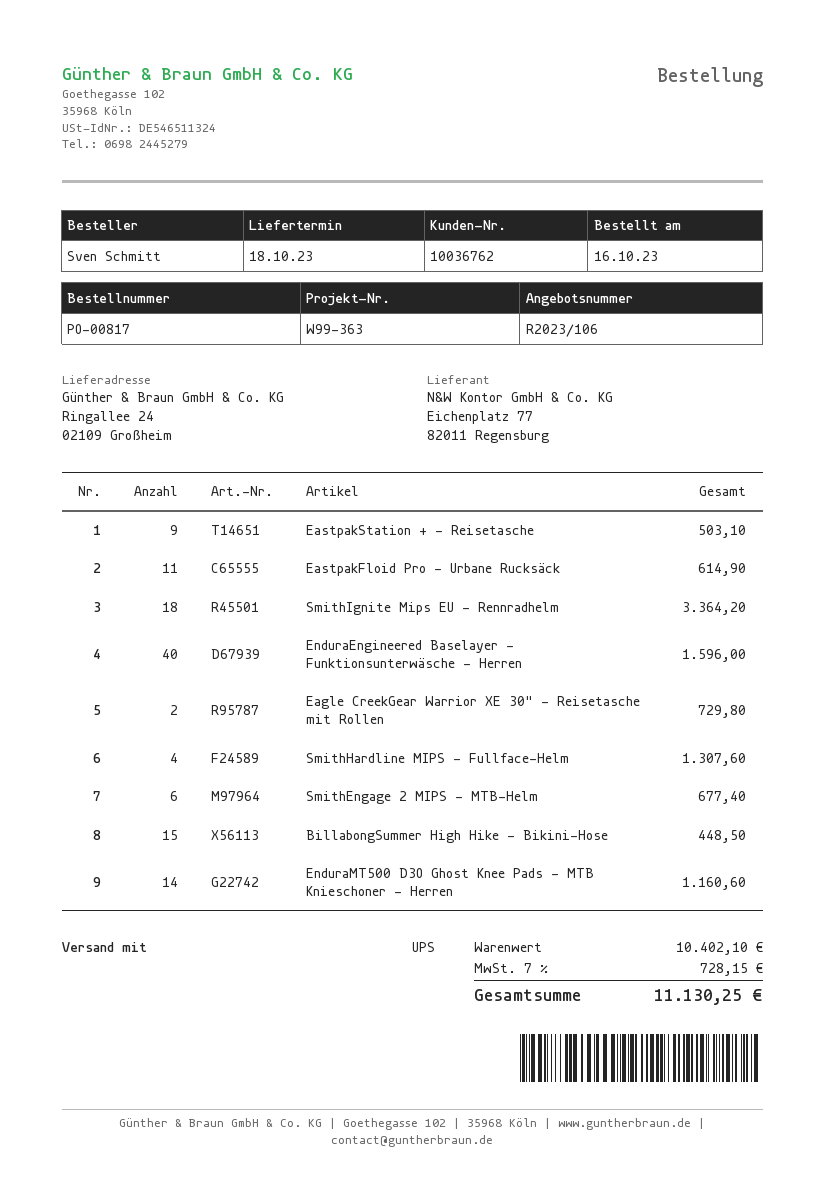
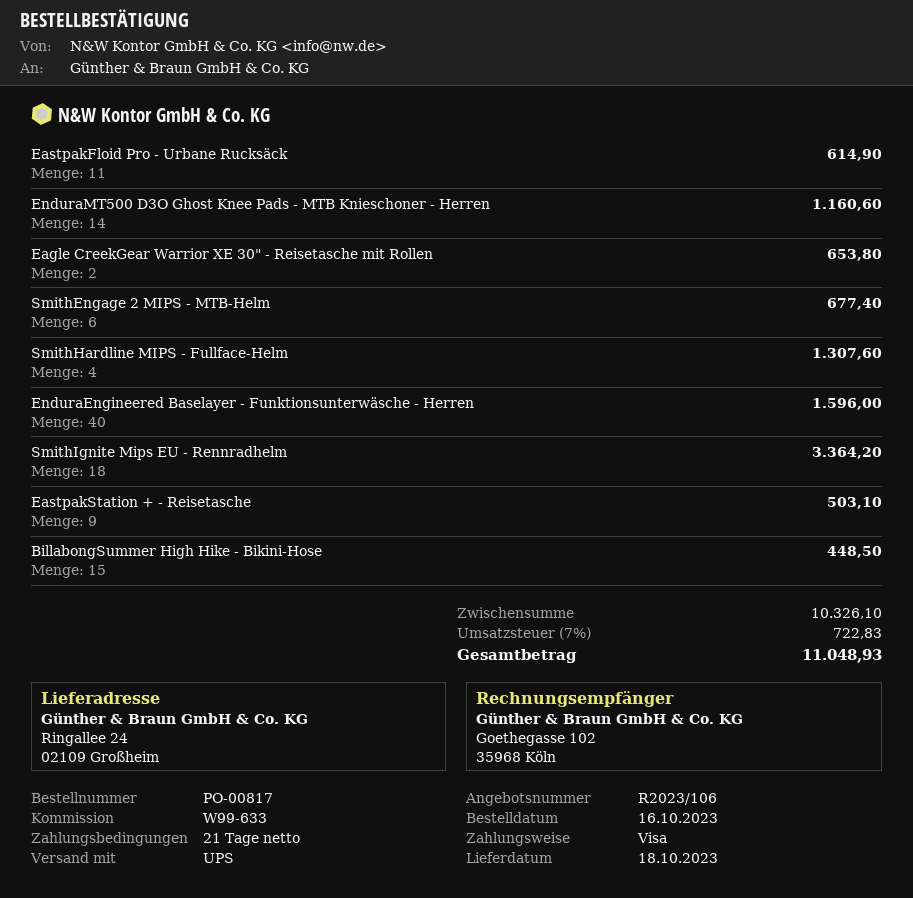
reference: W99-363 -> W99-633
Eagle CreekGear Warrior XE 30" - Reisetasche mit Rollen: 2 for 729.80 -> 2 for 653.80
subtotal: 10402.10 -> 10326.10
tax: 7% = 728.15 -> 7% = 722.83
total: 11130.25 -> 11048.93

